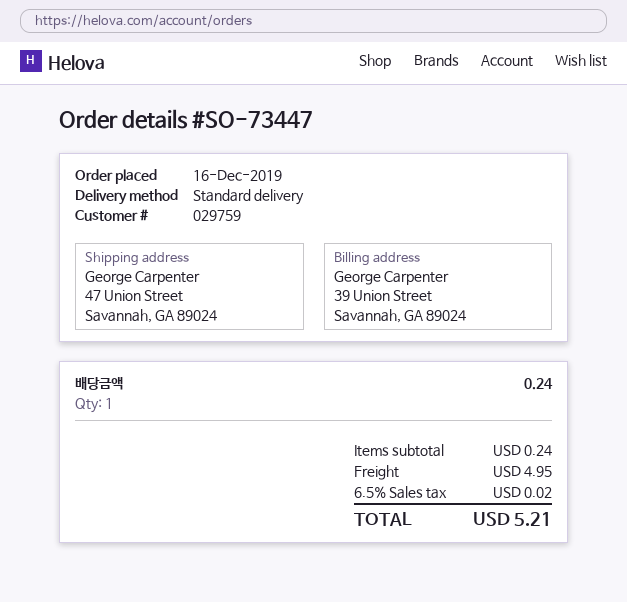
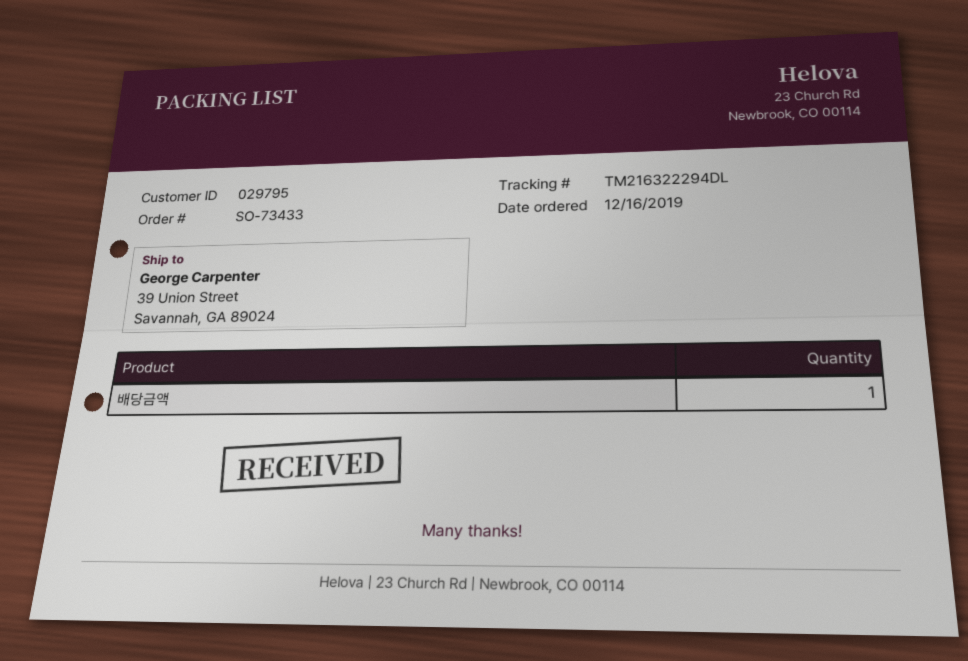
order number: SO-73447 -> SO-73433
customer number: 029759 -> 029795
ship to: 47 Union Street, Savannah, GA 89024 -> 39 Union Street, Savannah, GA 89024

